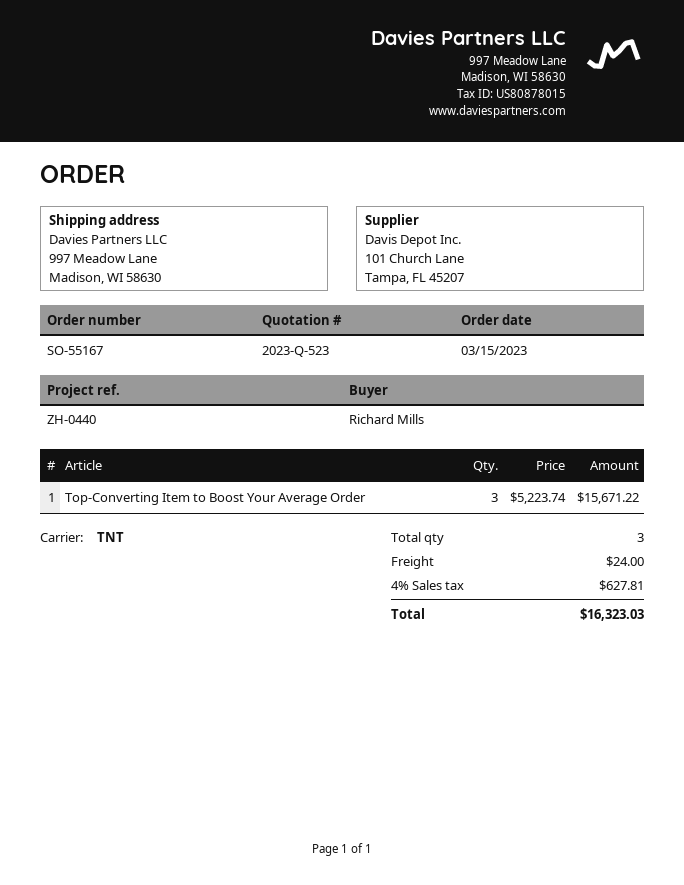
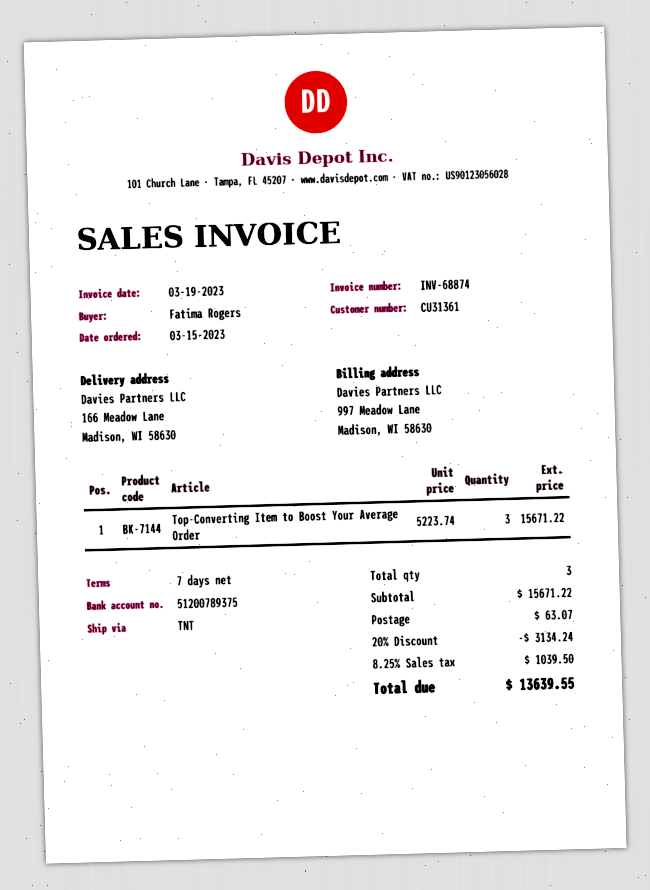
ordered by: Richard Mills -> Fatima Rogers
ship to: 997 Meadow Lane, Madison, WI 58630 -> 166 Meadow Lane, Madison, WI 58630
discount: none -> 20% = 3134.24
shipping: 24.00 -> 63.07
tax: 4% = 627.81 -> 8.25% = 1039.50
total: 16323.03 -> 13639.55

